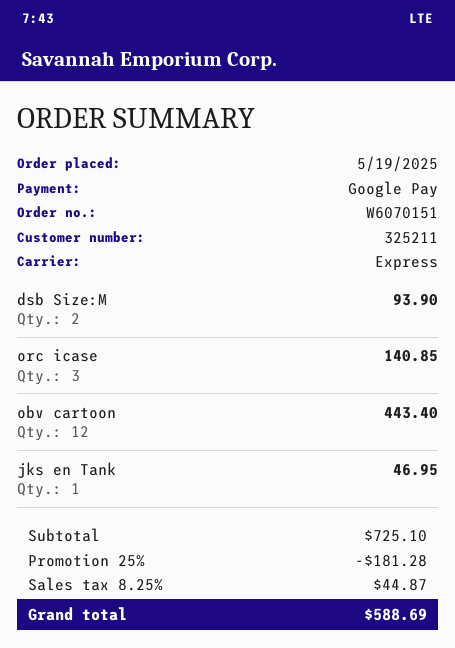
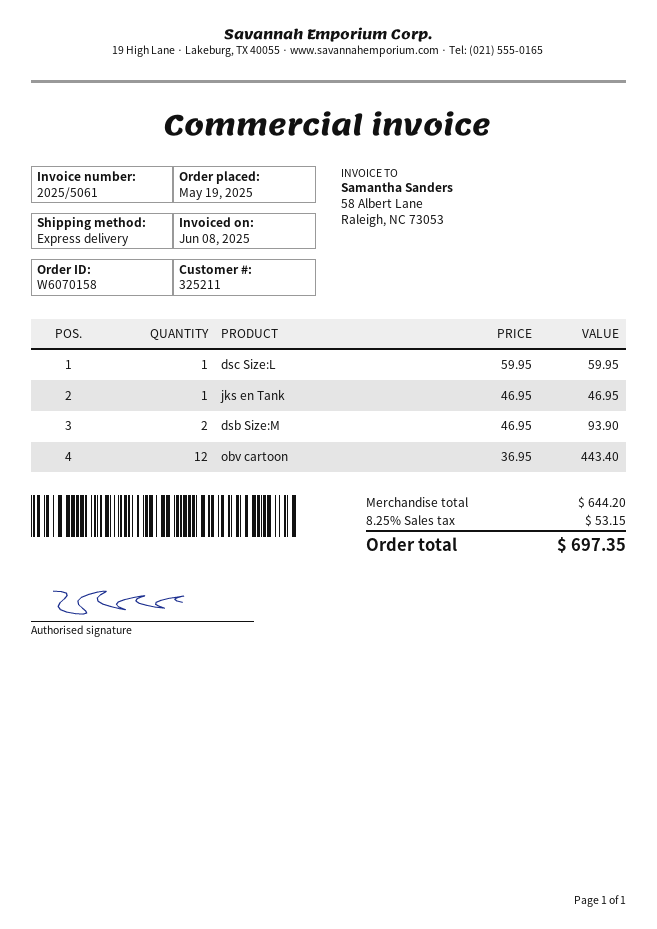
order number: W6070151 -> W6070158
orc icase: 3 for 140.85 -> none
dsc Size:L: none -> 1 for 59.95
subtotal: 725.10 -> 644.20
discount: 25% = 181.28 -> none
tax: 8.25% = 44.87 -> 8.25% = 53.15
total: 588.69 -> 697.35

